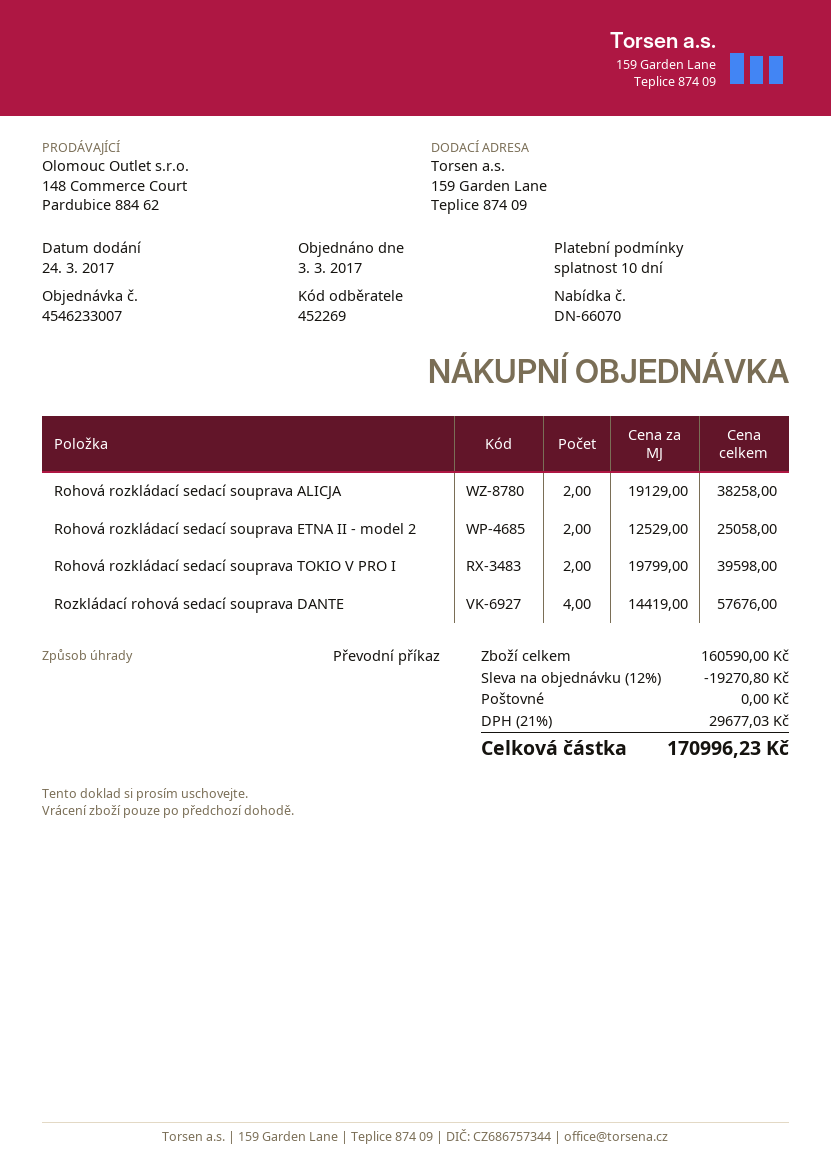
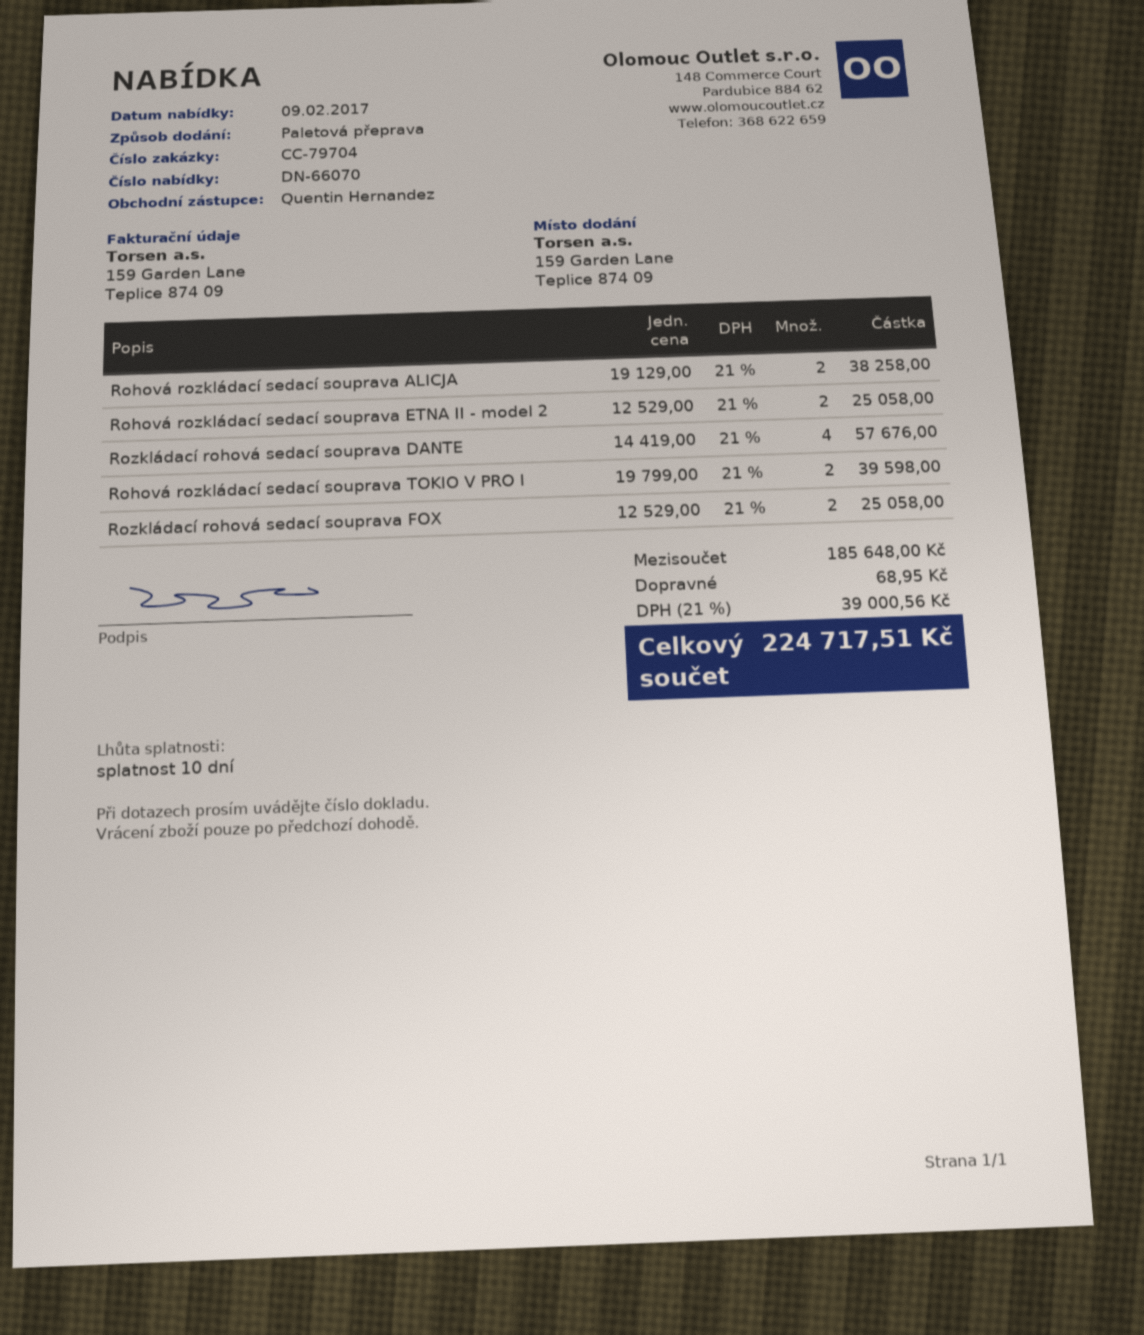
Rozkládací rohová sedací souprava FOX: none -> 2 x 12529.00 = 25058.00
subtotal: 160590.00 -> 185648.00
discount: 12% = 19270.80 -> none
shipping: 0.00 -> 68.95
tax: 21% = 29677.03 -> 21% = 39000.56
total: 170996.23 -> 224717.51

